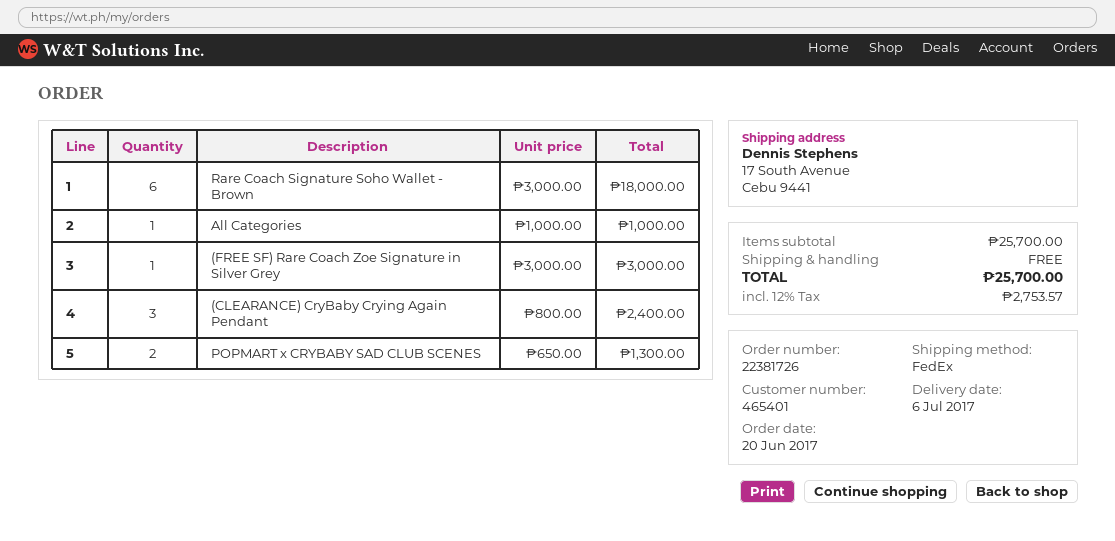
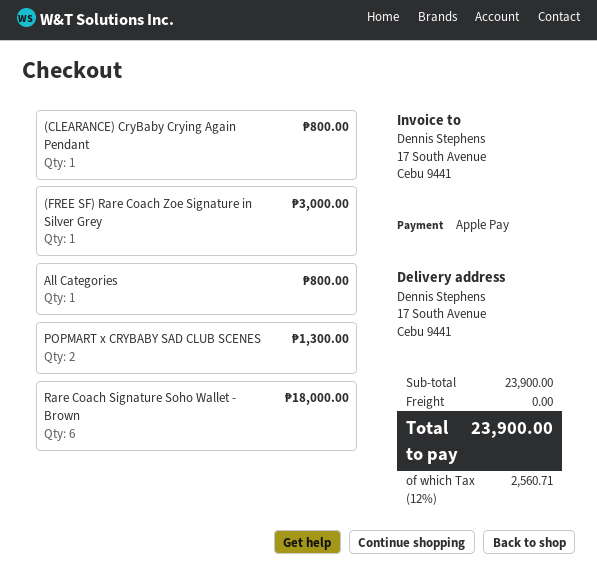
All Categories: 1 for 1000.00 -> 1 for 800.00
(CLEARANCE) CryBaby Crying Again Pendant: 3 for 2400.00 -> 1 for 800.00
subtotal: 25700.00 -> 23900.00
tax: 12% = 2753.57 -> 12% = 2560.71
total: 25700.00 -> 23900.00

